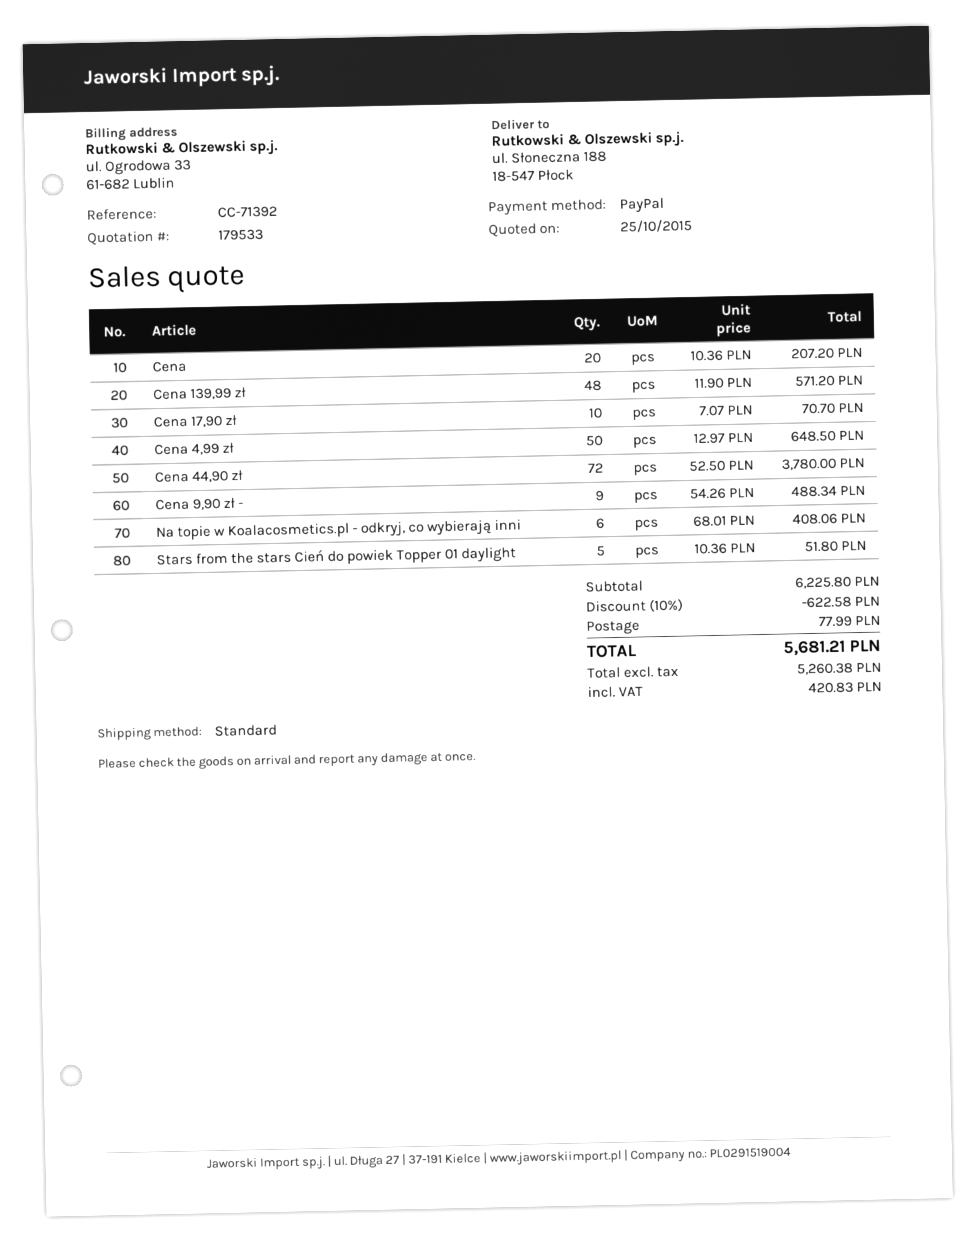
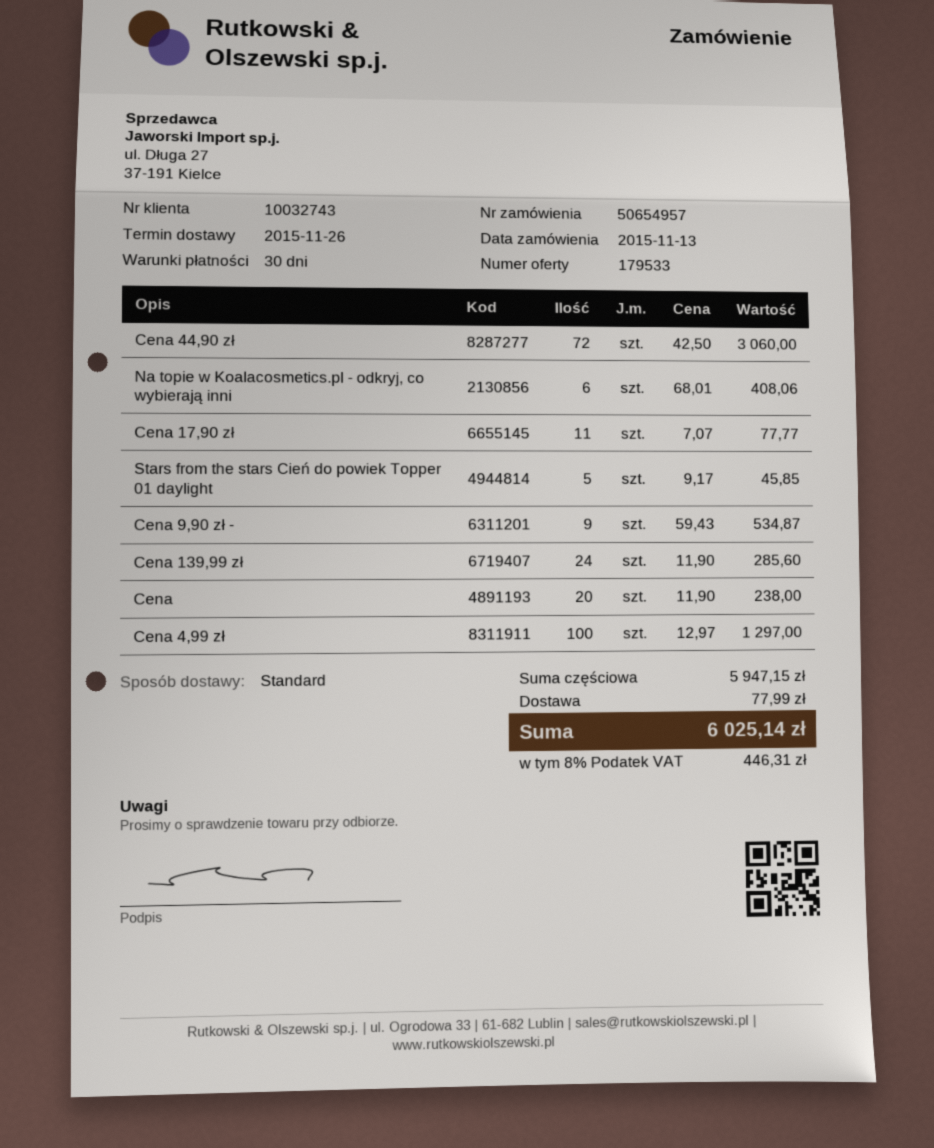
Cena: 20 x 10.36 = 207.20 -> 20 x 11.90 = 238.00
Cena 139,99 zł: 48 x 11.90 = 571.20 -> 24 x 11.90 = 285.60
Cena 17,90 zł: 10 x 7.07 = 70.70 -> 11 x 7.07 = 77.77
Cena 4,99 zł: 50 x 12.97 = 648.50 -> 100 x 12.97 = 1297.00
Cena 44,90 zł: 72 x 52.50 = 3780.00 -> 72 x 42.50 = 3060.00
Cena 9,90 zł -: 9 x 54.26 = 488.34 -> 9 x 59.43 = 534.87
Stars from the stars Cień do powiek Topper 01 daylight: 5 x 10.36 = 51.80 -> 5 x 9.17 = 45.85
subtotal: 6225.80 -> 5947.15
discount: 10% = 622.58 -> none
tax: 420.83 -> 446.31
total: 5681.21 -> 6025.14

